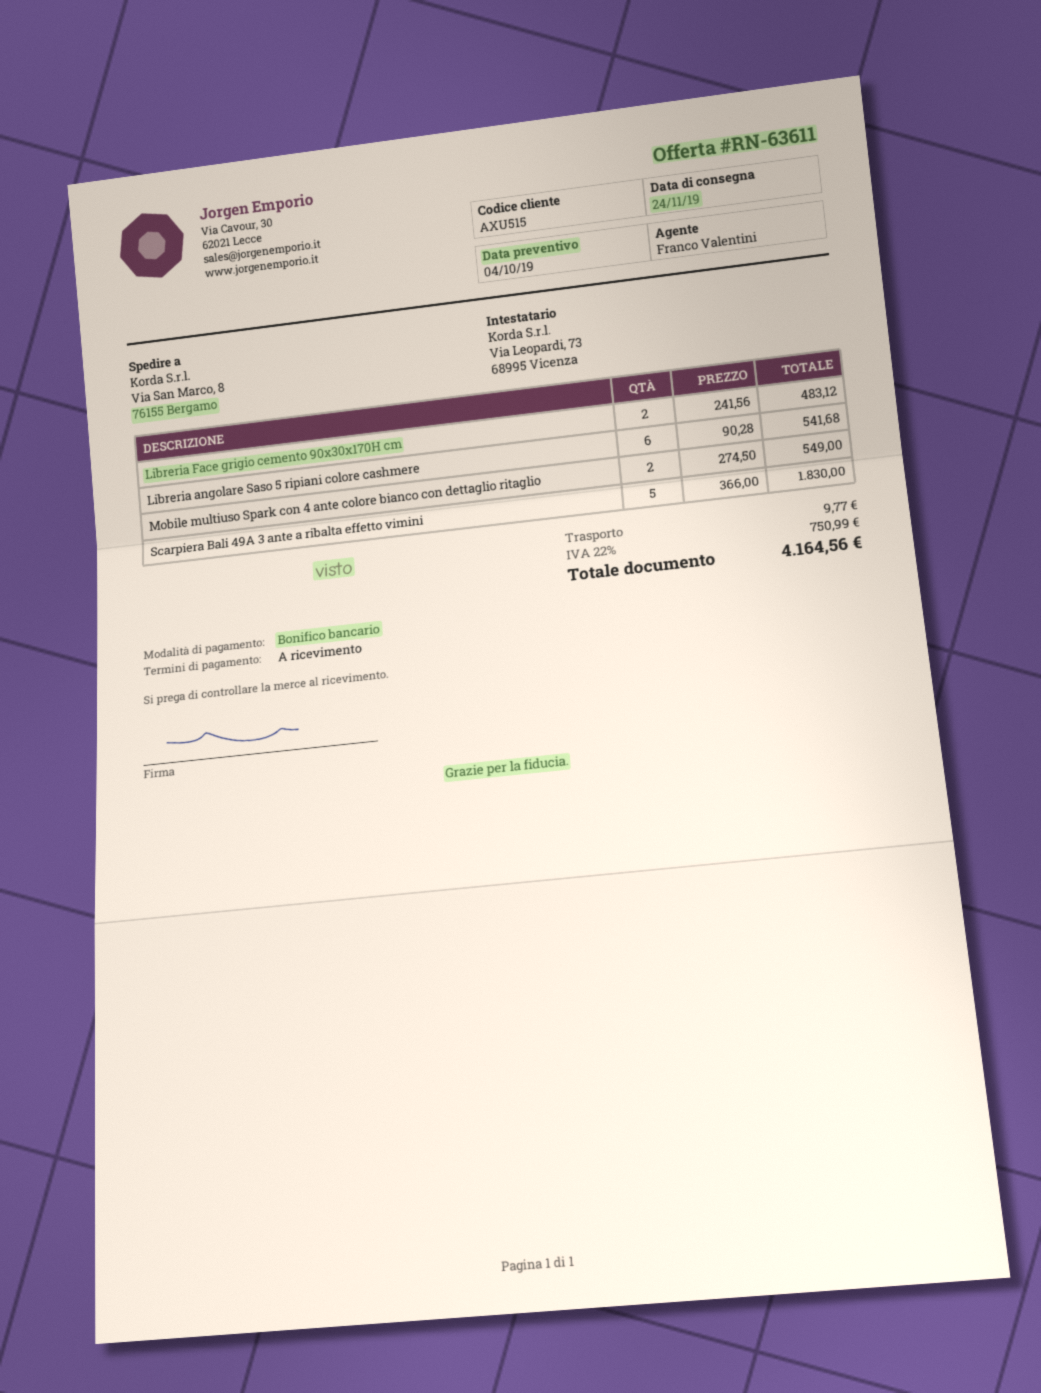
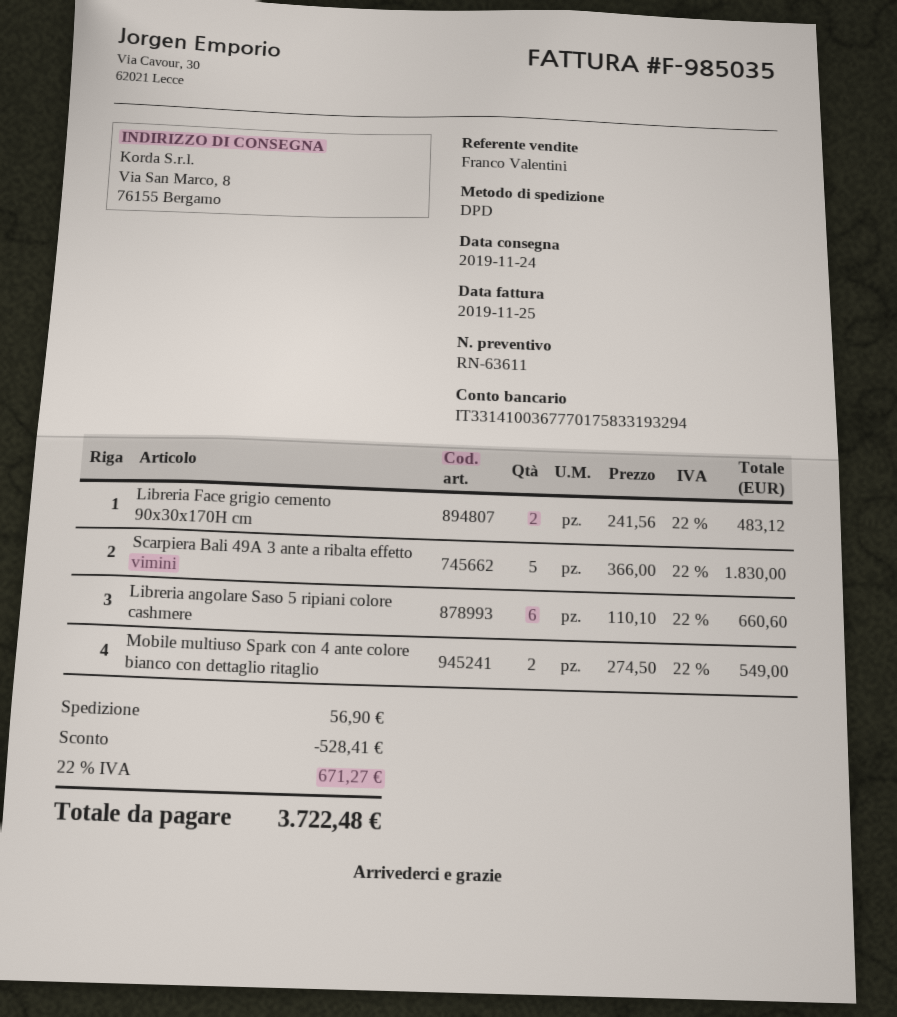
Libreria angolare Saso 5 ripiani colore cashmere: 6 x 90.28 = 541.68 -> 6 x 110.10 = 660.60
discount: none -> 528.41
shipping: 9.77 -> 56.90
tax: 22% = 750.99 -> 22% = 671.27
total: 4164.56 -> 3722.48

